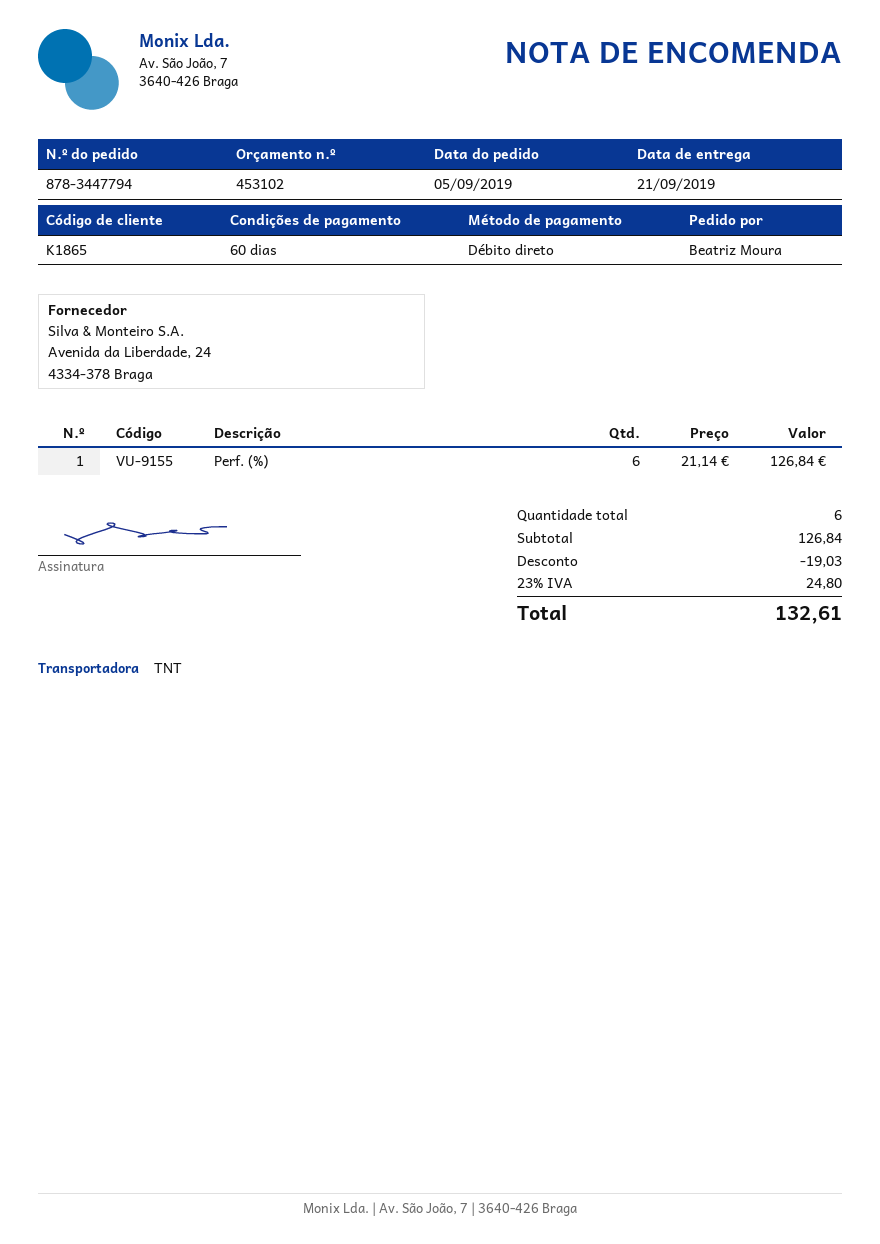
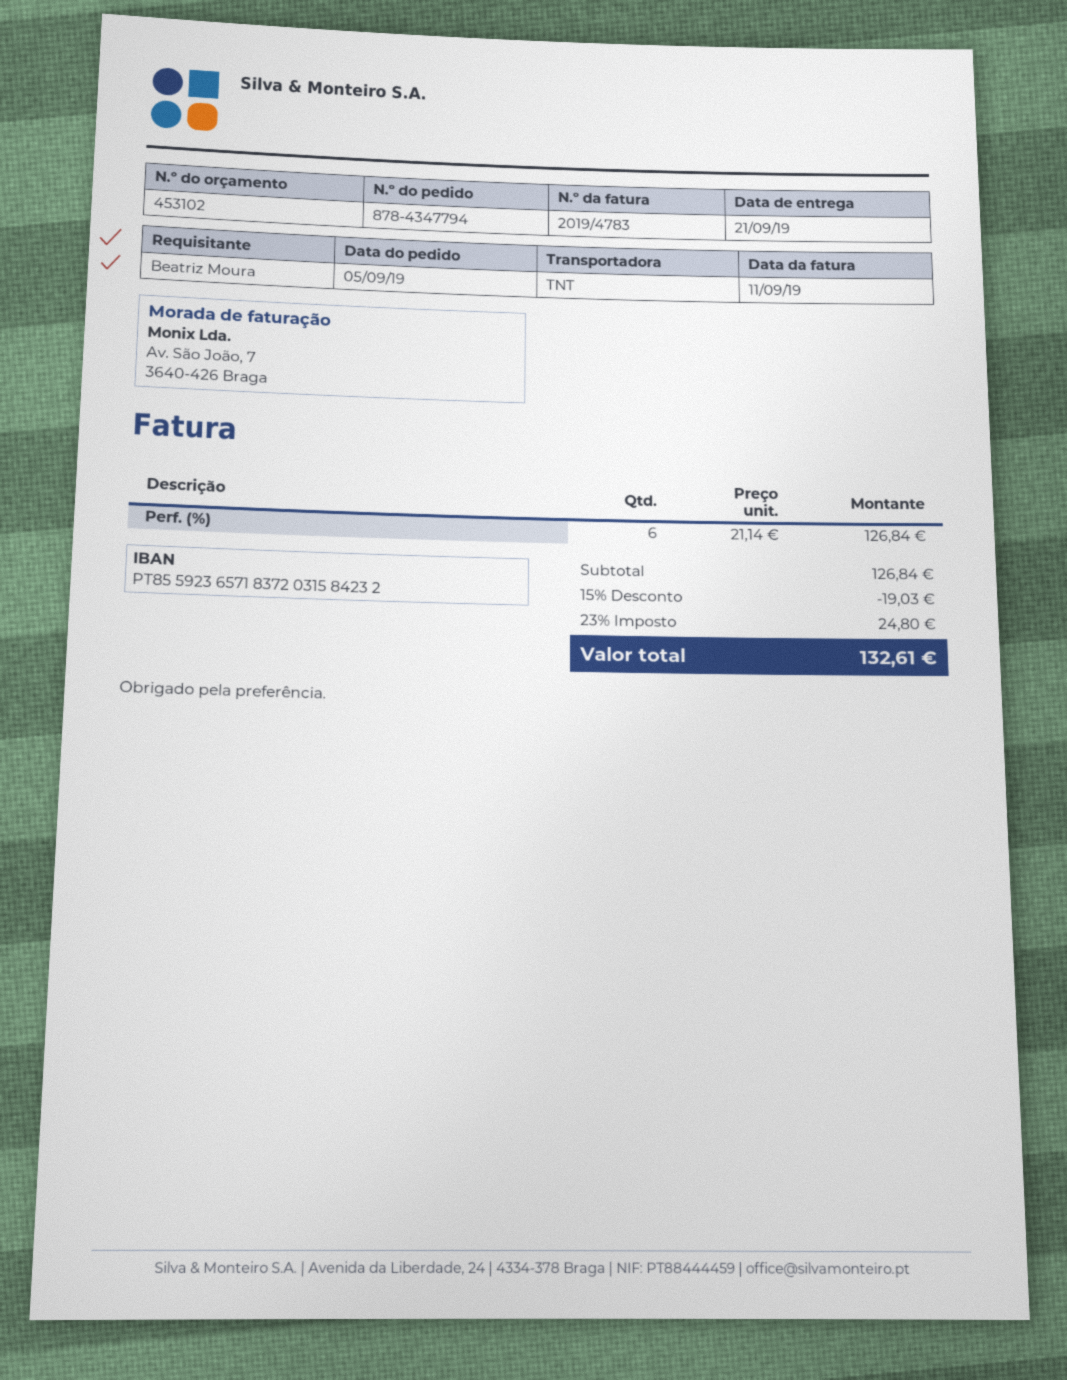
order number: 878-3447794 -> 878-4347794

